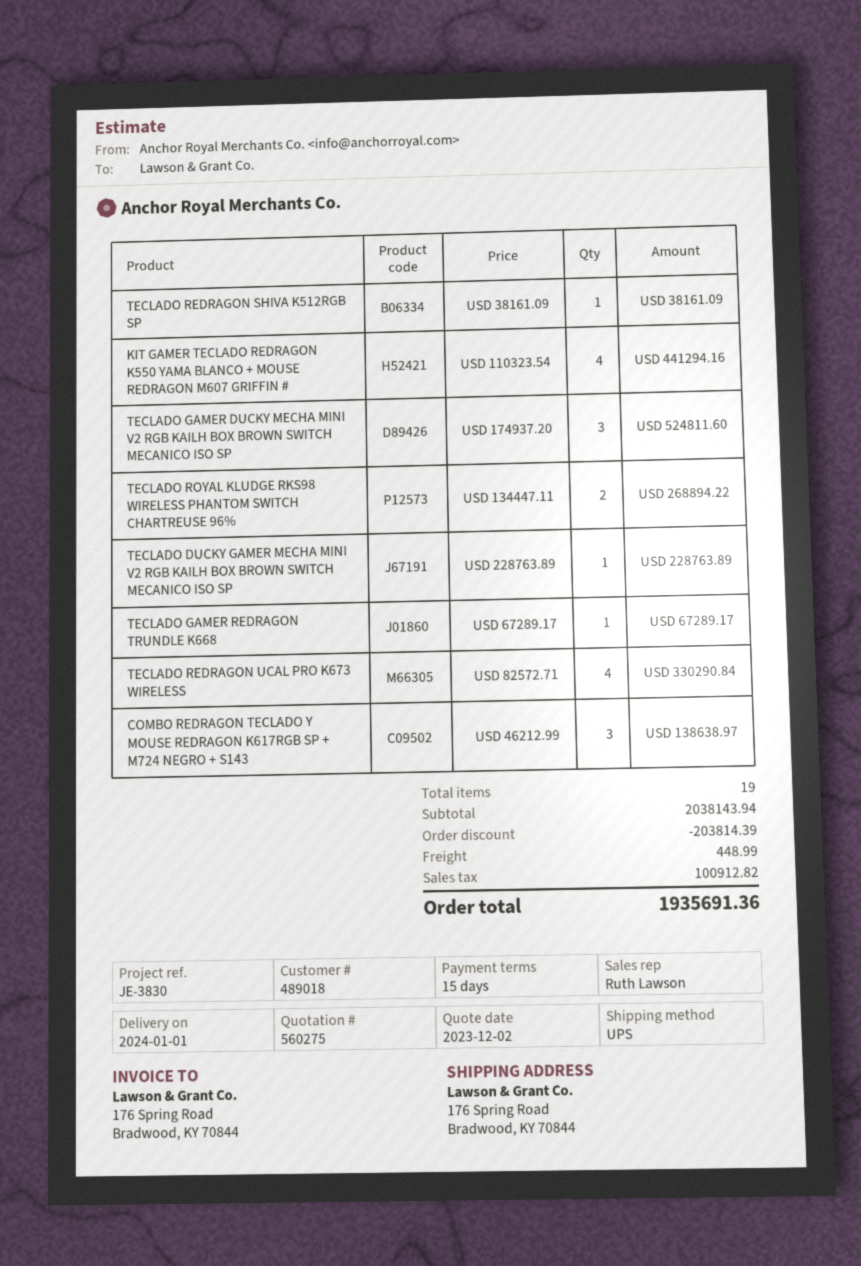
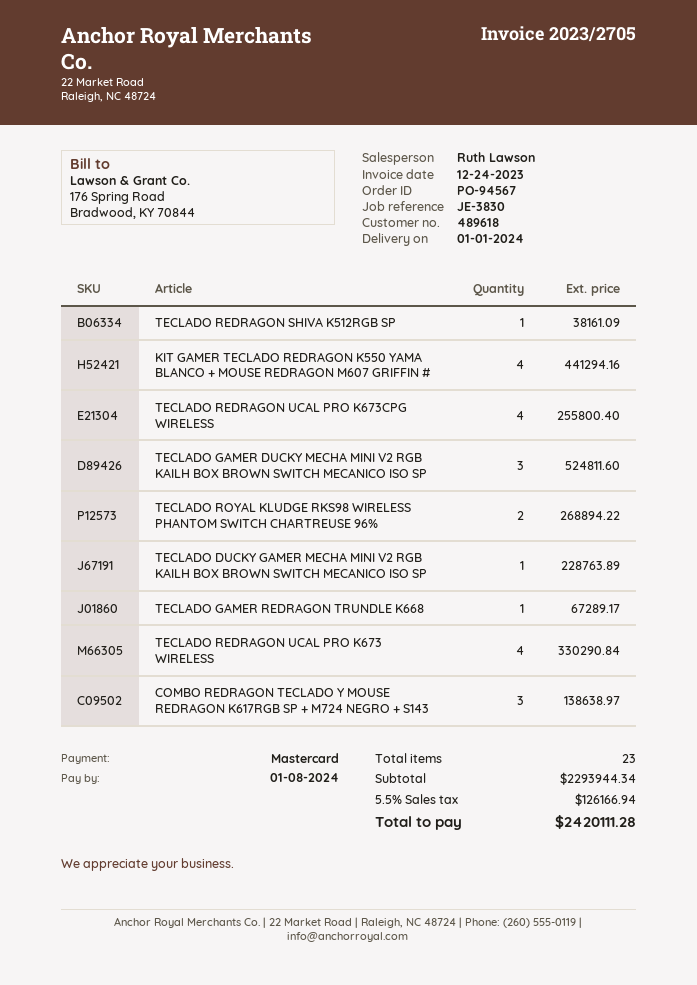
customer number: 489018 -> 489618
TECLADO REDRAGON UCAL PRO K673CPG WIRELESS: none -> 4 for 255800.40
total quantity: 19 -> 23
subtotal: 2038143.94 -> 2293944.34
discount: 203814.39 -> none
shipping: 448.99 -> none
tax: 100912.82 -> 126166.94
total: 1935691.36 -> 2420111.28

